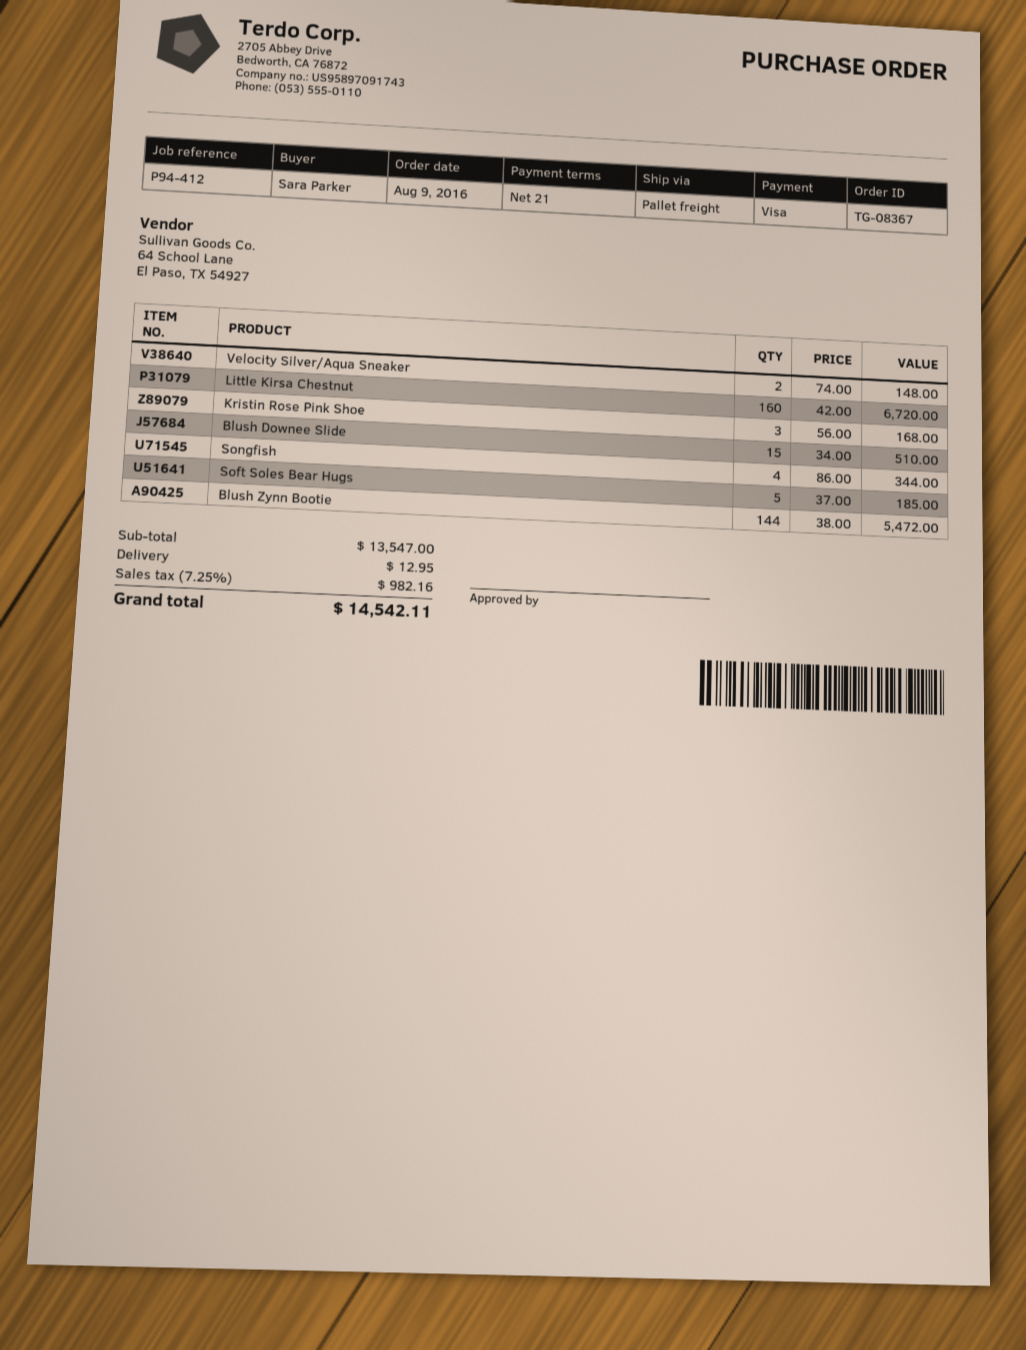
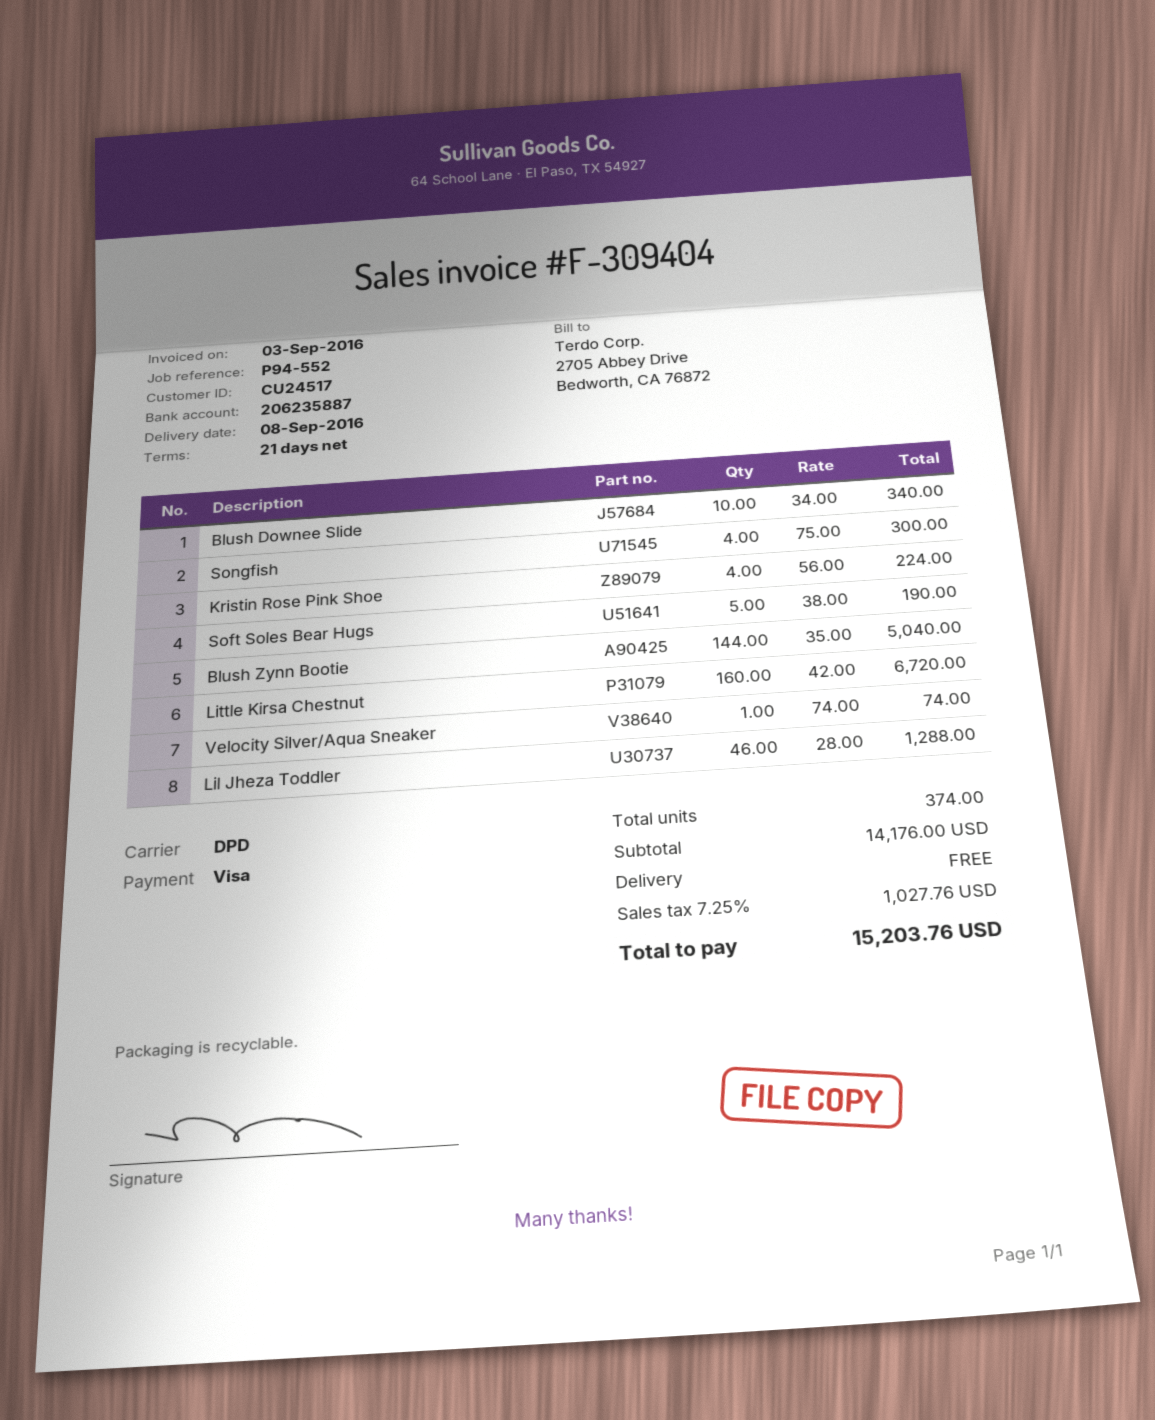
reference: P94-412 -> P94-552
shipping method: pallet freight -> DPD
Velocity Silver/Aqua Sneaker: 2 x 74.00 = 148.00 -> 1 x 74.00 = 74.00
Kristin Rose Pink Shoe: 3 x 56.00 = 168.00 -> 4 x 56.00 = 224.00
Blush Downee Slide: 15 x 34.00 = 510.00 -> 10 x 34.00 = 340.00
Songfish: 4 x 86.00 = 344.00 -> 4 x 75.00 = 300.00
Soft Soles Bear Hugs: 5 x 37.00 = 185.00 -> 5 x 38.00 = 190.00
Blush Zynn Bootie: 144 x 38.00 = 5472.00 -> 144 x 35.00 = 5040.00
Lil Jheza Toddler: none -> 46 x 28.00 = 1288.00
subtotal: 13547.00 -> 14176.00
shipping: 12.95 -> 0.00
tax: 7.25% = 982.16 -> 7.25% = 1027.76
total: 14542.11 -> 15203.76

